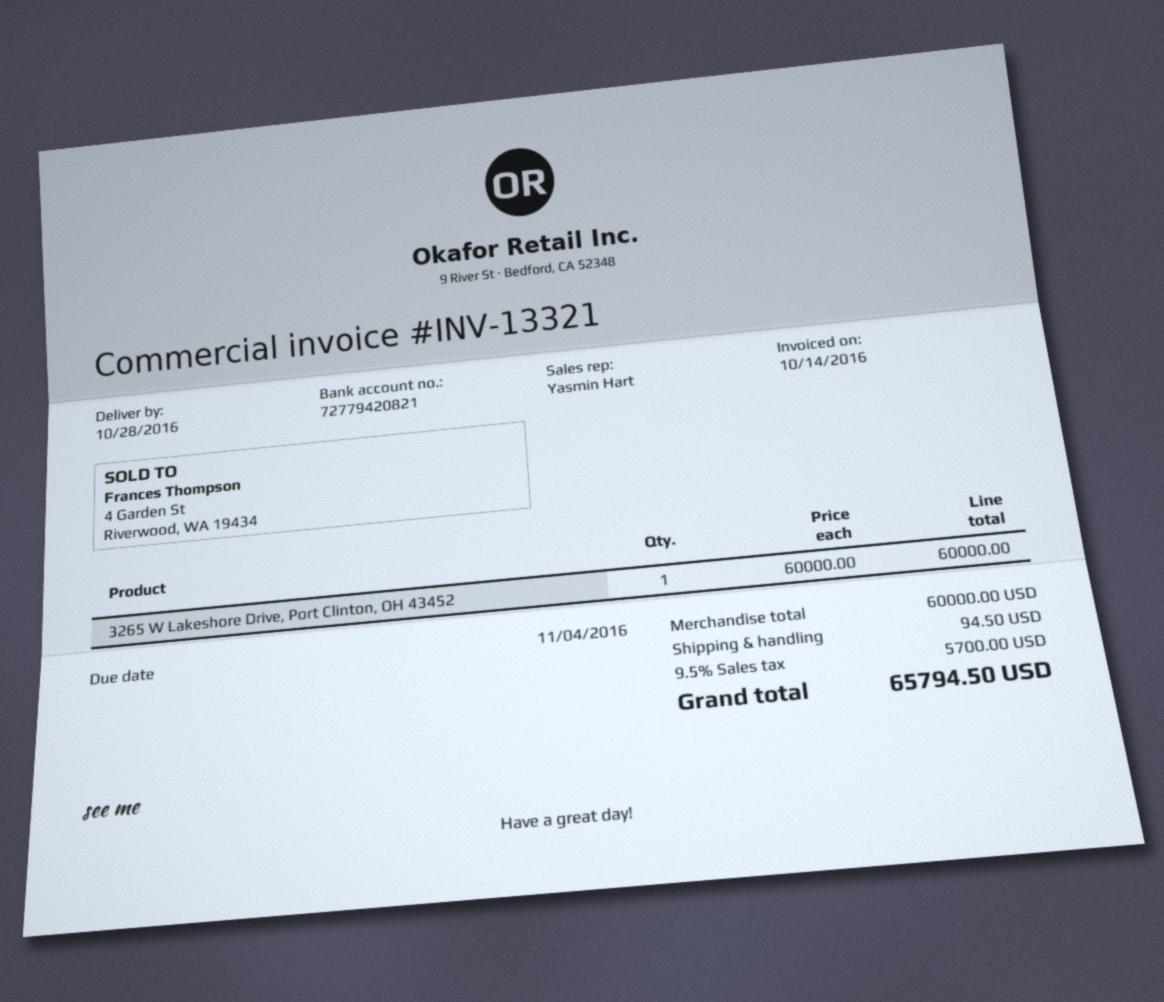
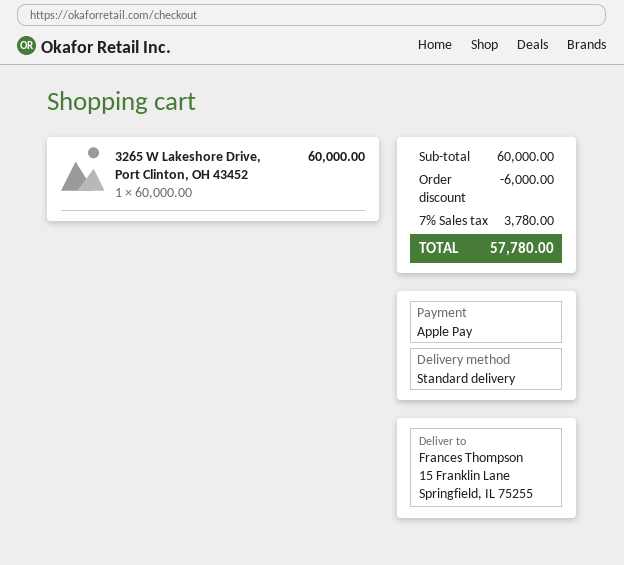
discount: none -> 6000.00
shipping: 94.50 -> none
tax: 9.5% = 5700.00 -> 7% = 3780.00
total: 65794.50 -> 57780.00

